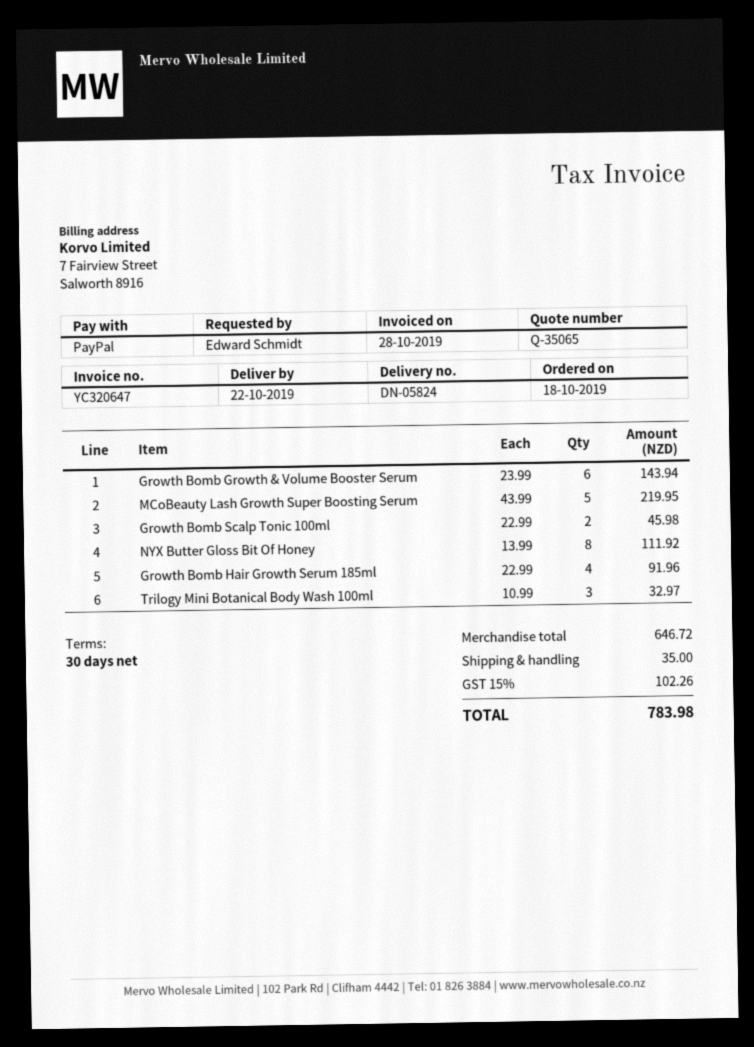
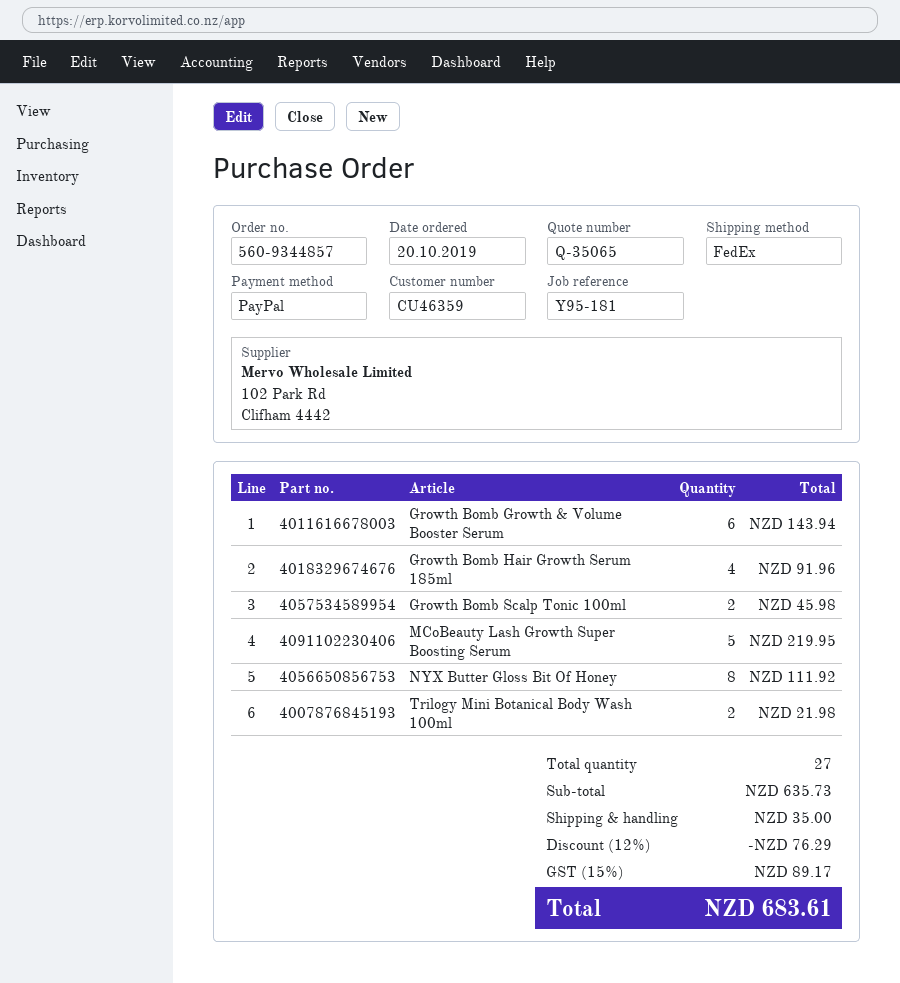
order date: 2019-10-18 -> 2019-10-20
Trilogy Mini Botanical Body Wash 100ml: 3 for 32.97 -> 2 for 21.98
subtotal: 646.72 -> 635.73
discount: none -> 12% = 76.29
tax: 15% = 102.26 -> 15% = 89.17
total: 783.98 -> 683.61

